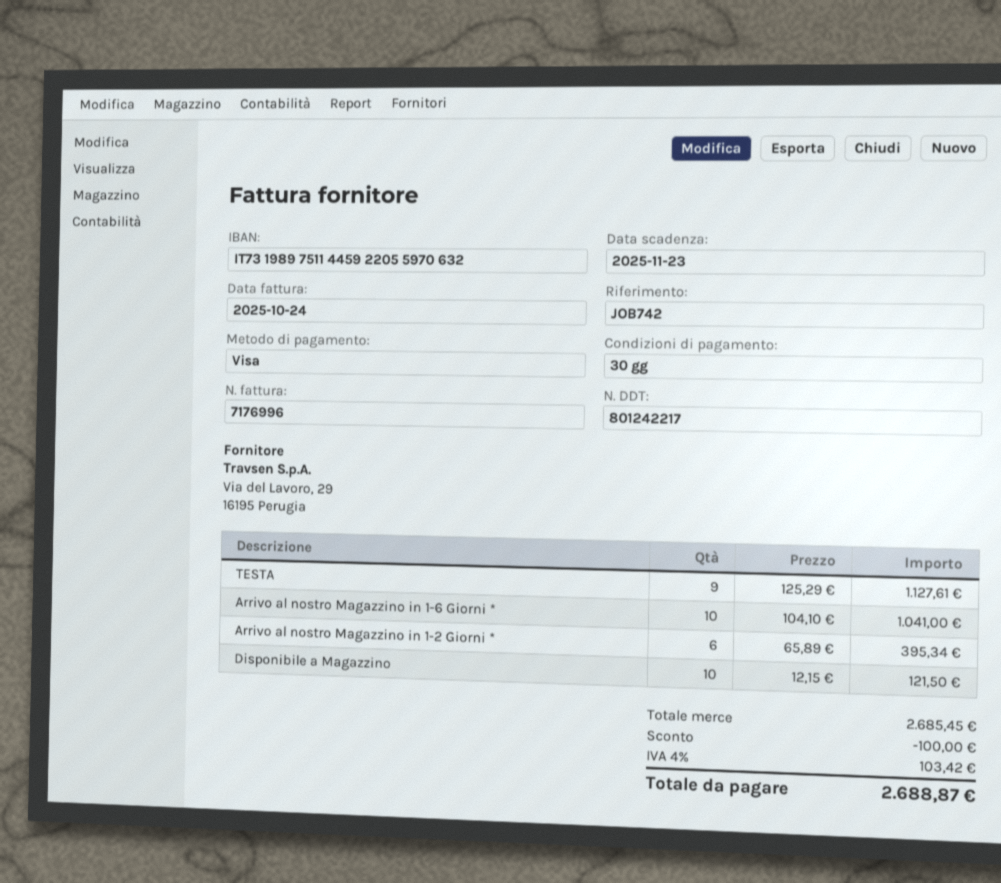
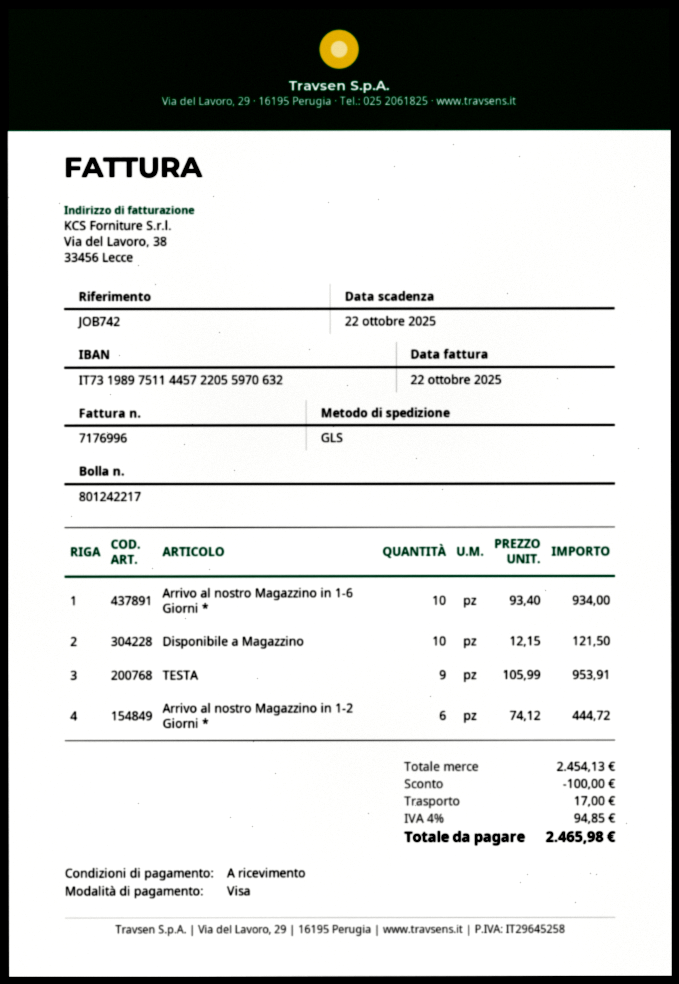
invoice date: 2025-10-24 -> 2025-10-22
payment terms: 30 days -> on receipt
due date: 2025-11-23 -> 2025-10-22
bank account: IT7319897511445922055970632 -> IT7319897511445722055970632
TESTA: 9 x 125.29 = 1127.61 -> 9 x 105.99 = 953.91
Arrivo al nostro Magazzino in 1-6 Giorni *: 10 x 104.10 = 1041.00 -> 10 x 93.40 = 934.00
Arrivo al nostro Magazzino in 1-2 Giorni *: 6 x 65.89 = 395.34 -> 6 x 74.12 = 444.72
subtotal: 2685.45 -> 2454.13
shipping: none -> 17.00
tax: 4% = 103.42 -> 4% = 94.85
total: 2688.87 -> 2465.98

